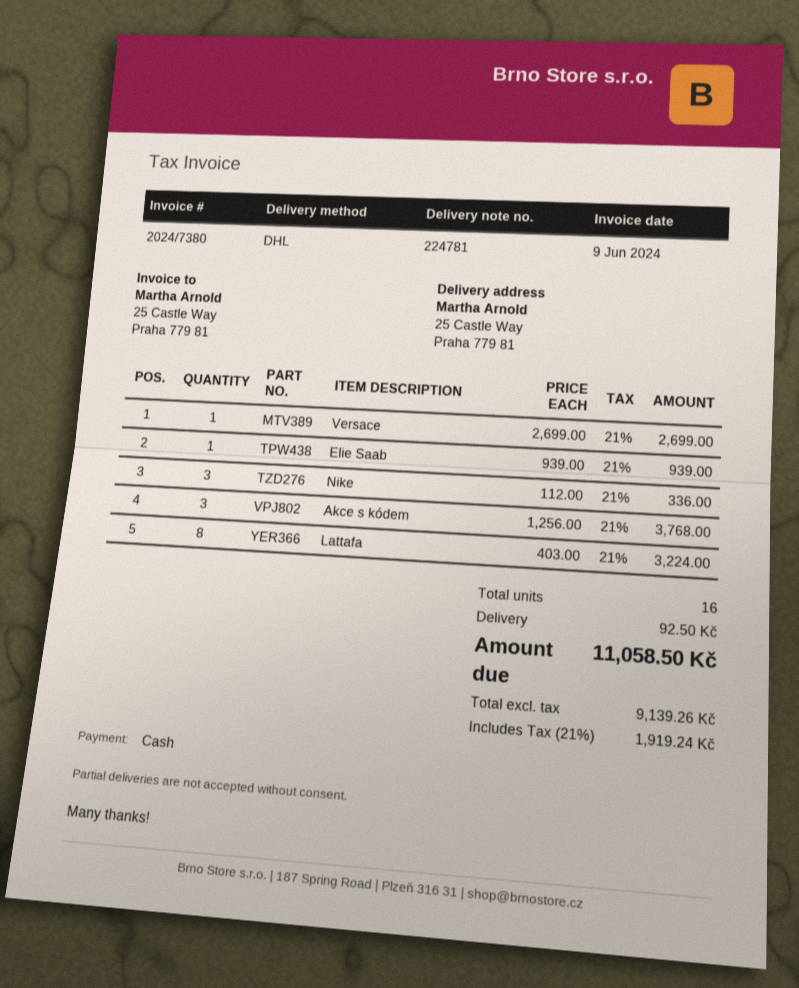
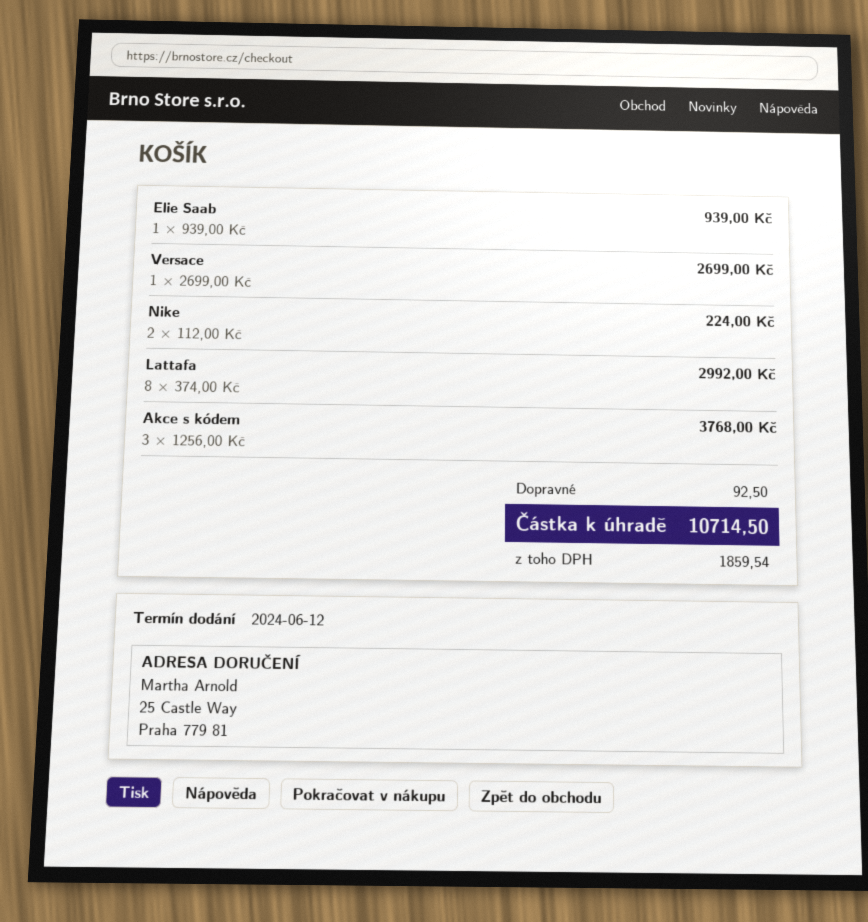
Nike: 3 x 112.00 = 336.00 -> 2 x 112.00 = 224.00
Lattafa: 8 x 403.00 = 3224.00 -> 8 x 374.00 = 2992.00
tax: 1919.24 -> 1859.54
total: 11058.50 -> 10714.50

